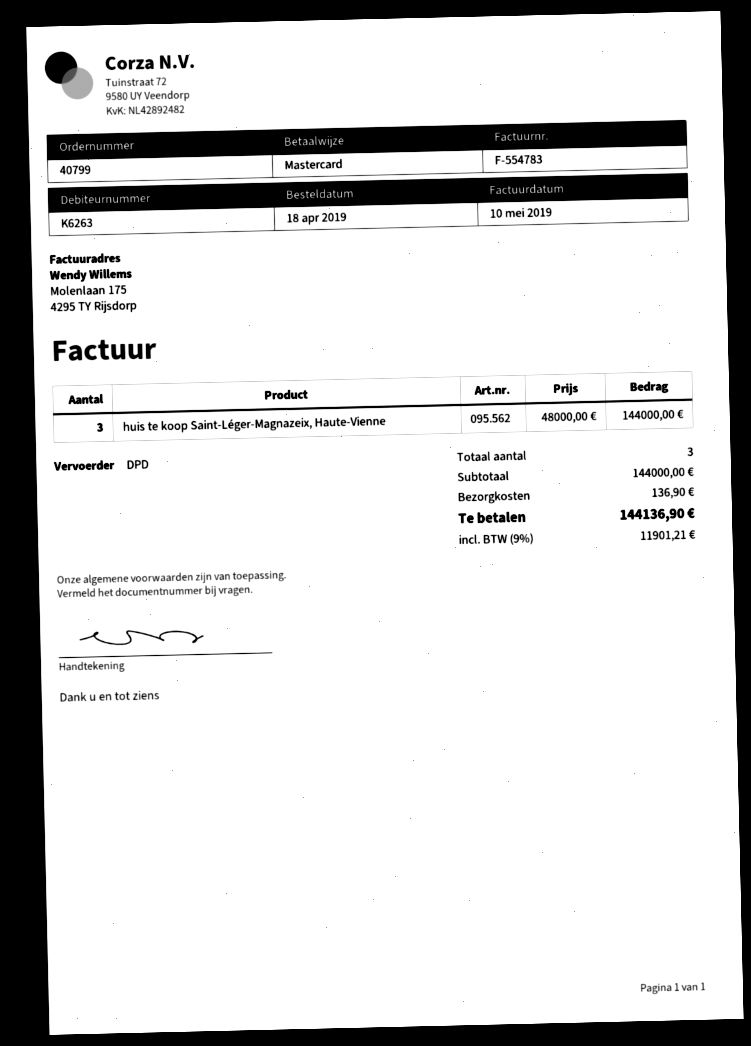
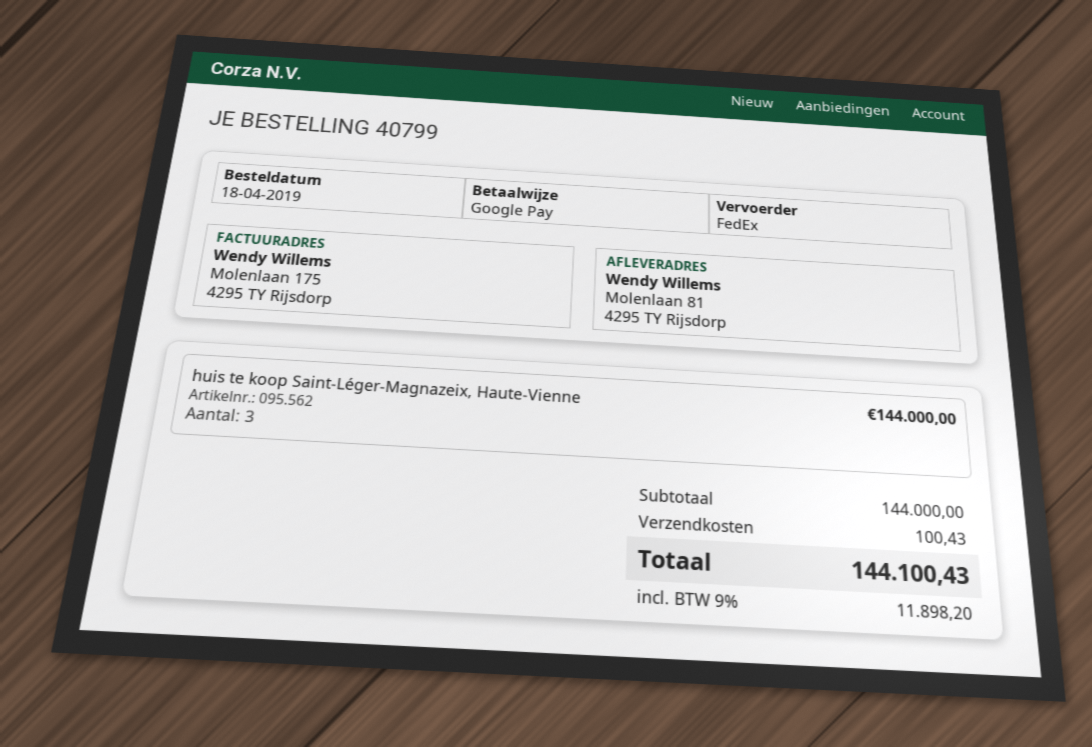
payment method: Mastercard -> Google Pay
shipping method: DPD -> FedEx
shipping: 136.90 -> 100.43
tax: 9% = 11901.21 -> 9% = 11898.20
total: 144136.90 -> 144100.43

